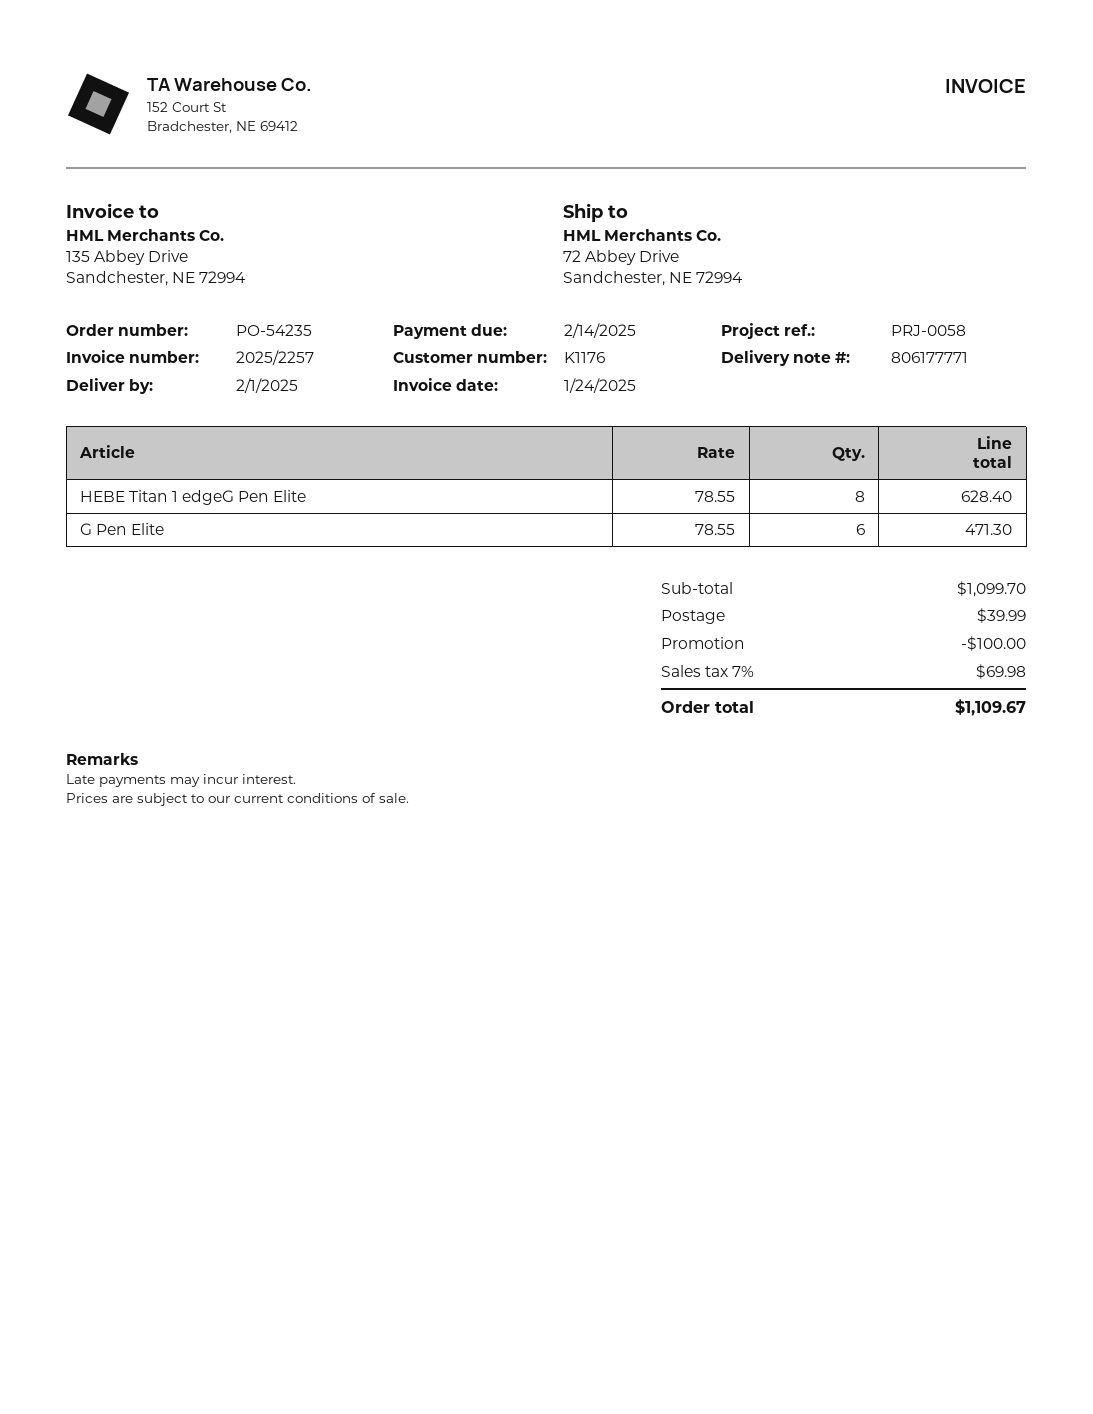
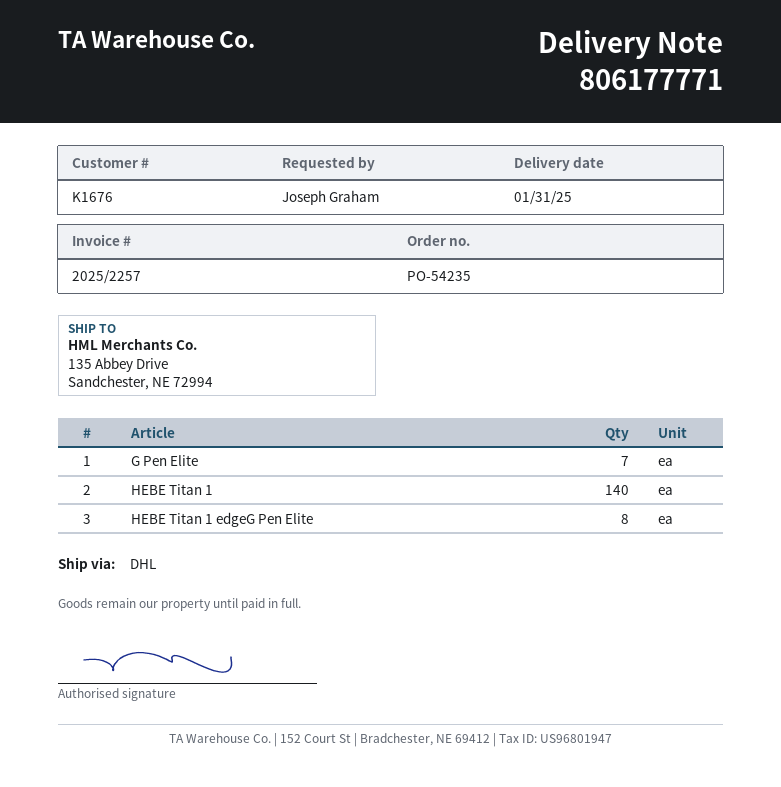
delivery date: 2025-02-01 -> 2025-01-31
customer number: K1176 -> K1676
ship to: 72 Abbey Drive, Sandchester, NE 72994 -> 135 Abbey Drive, Sandchester, NE 72994
G Pen Elite: 6 -> 7
HEBE Titan 1: none -> 140

